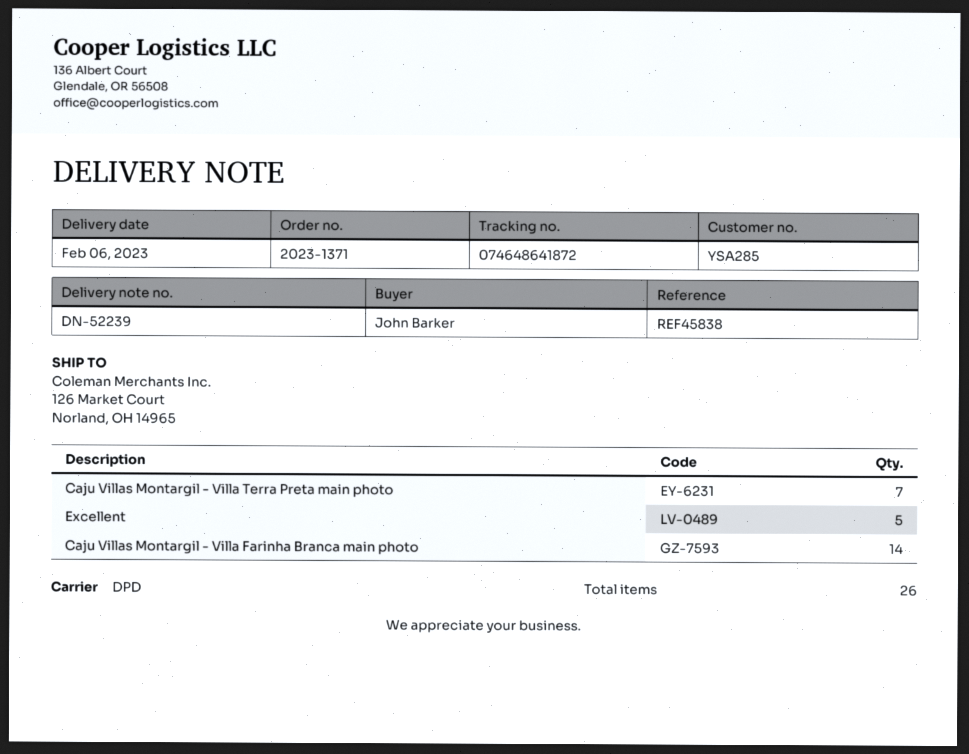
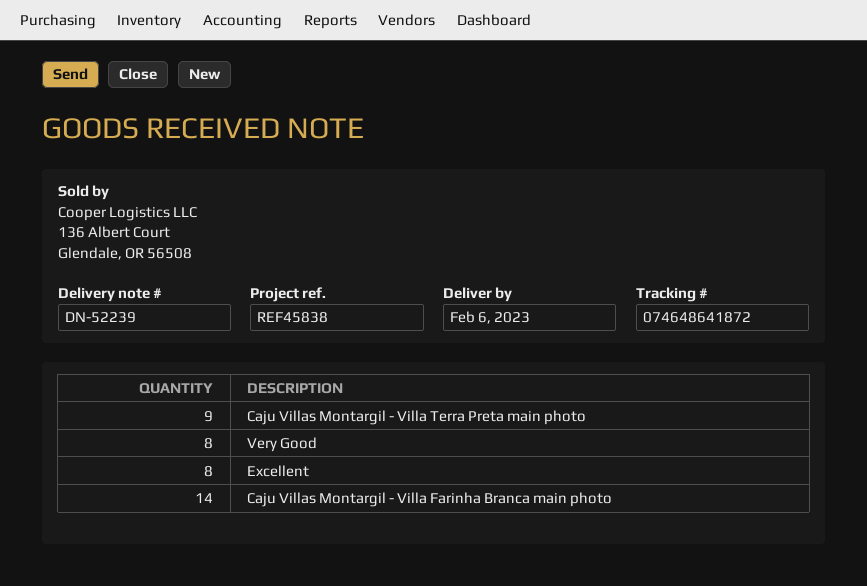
Caju Villas Montargil - Villa Terra Preta main photo: 7 -> 9
Excellent: 5 -> 8
Very Good: none -> 8

